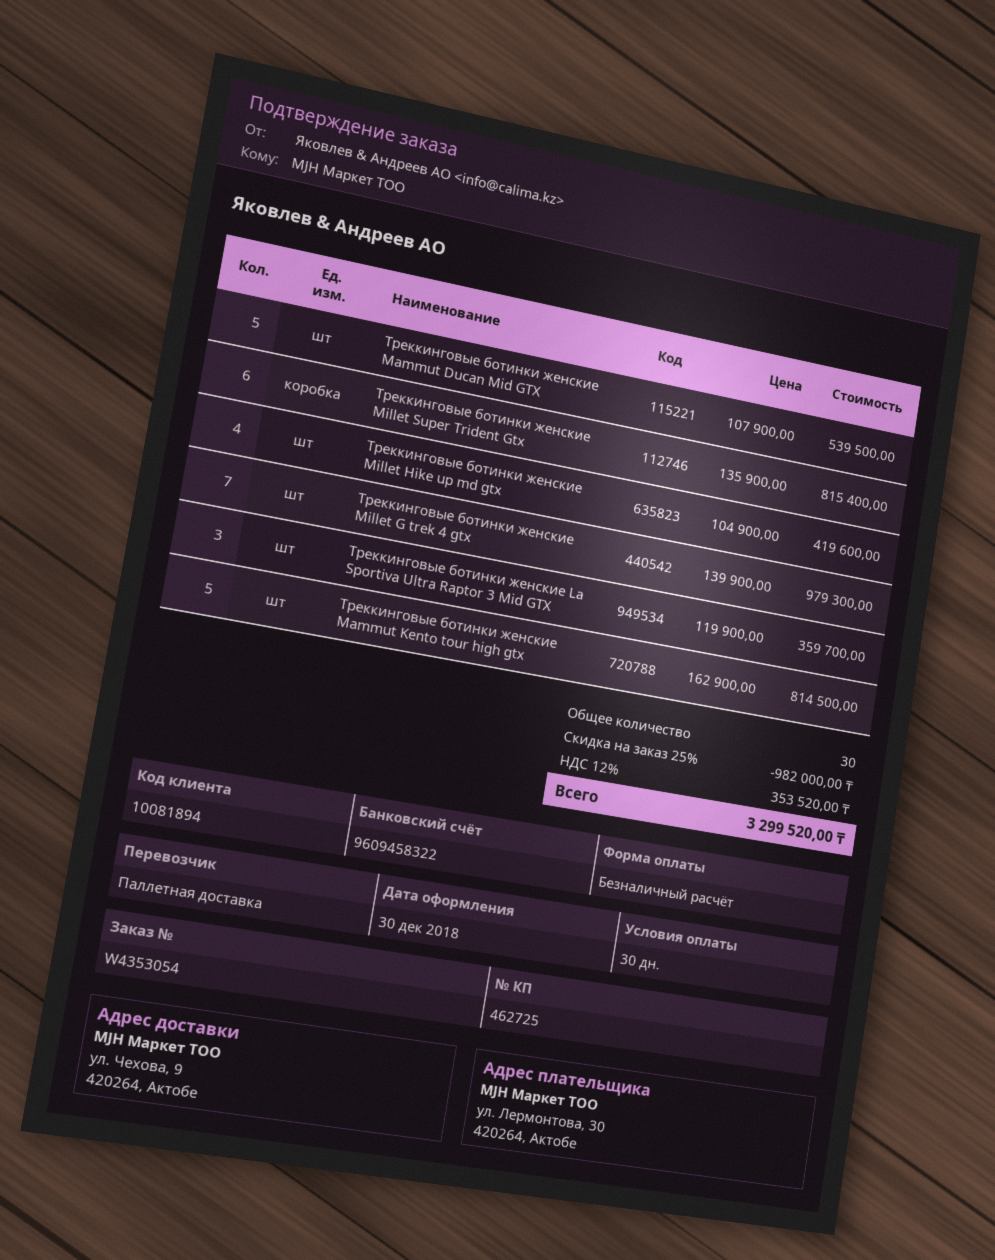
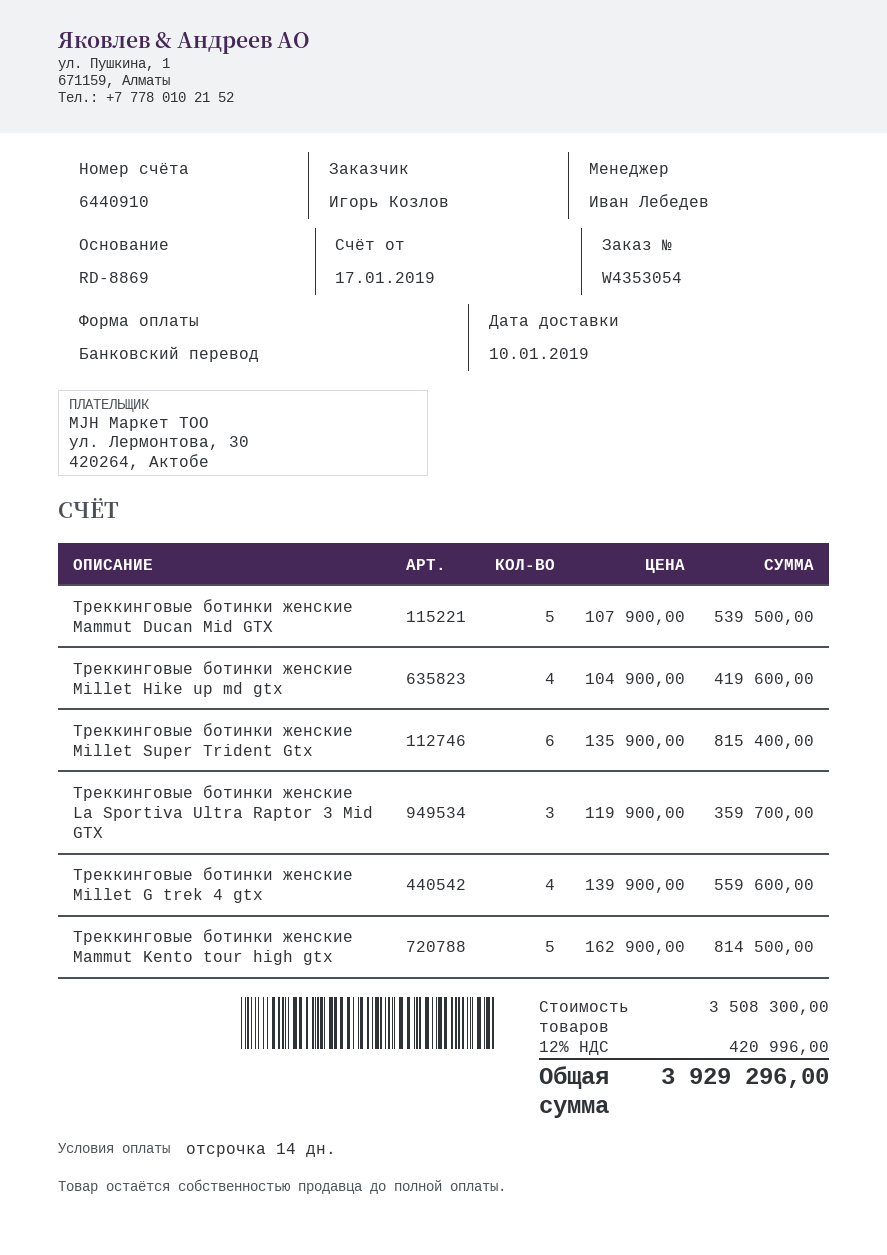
payment terms: 30 days -> 14 days
Треккинговые ботинки женские Millet G trek 4 gtx: 7 x 139900.00 = 979300.00 -> 4 x 139900.00 = 559600.00
discount: 25% = 982000.00 -> none
tax: 12% = 353520.00 -> 12% = 420996.00
total: 3299520.00 -> 3929296.00

